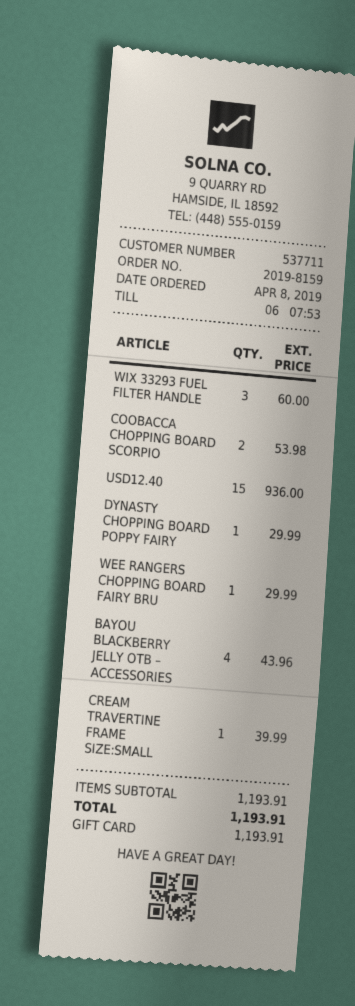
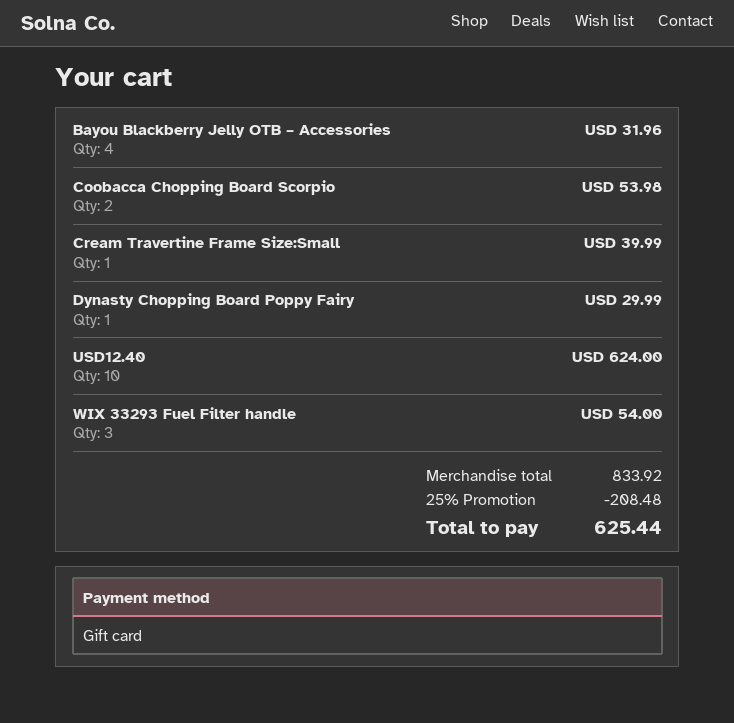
WIX 33293 FUEL FILTER HANDLE: 3 for 60.00 -> 3 for 54.00
USD12.40: 15 for 936.00 -> 10 for 624.00
WEE RANGERS CHOPPING BOARD FAIRY BRU: 1 for 29.99 -> none
BAYOU BLACKBERRY JELLY OTB – ACCESSORIES: 4 for 43.96 -> 4 for 31.96
subtotal: 1193.91 -> 833.92
discount: none -> 25% = 208.48
total: 1193.91 -> 625.44

